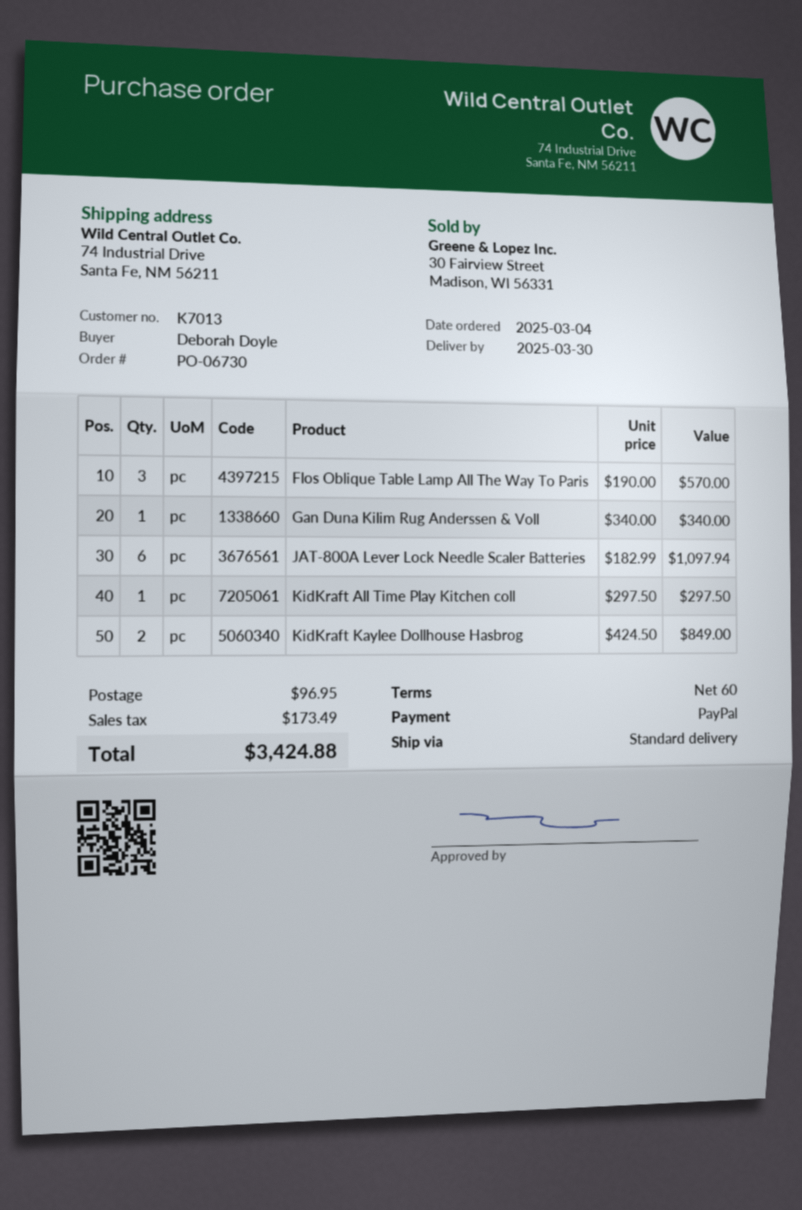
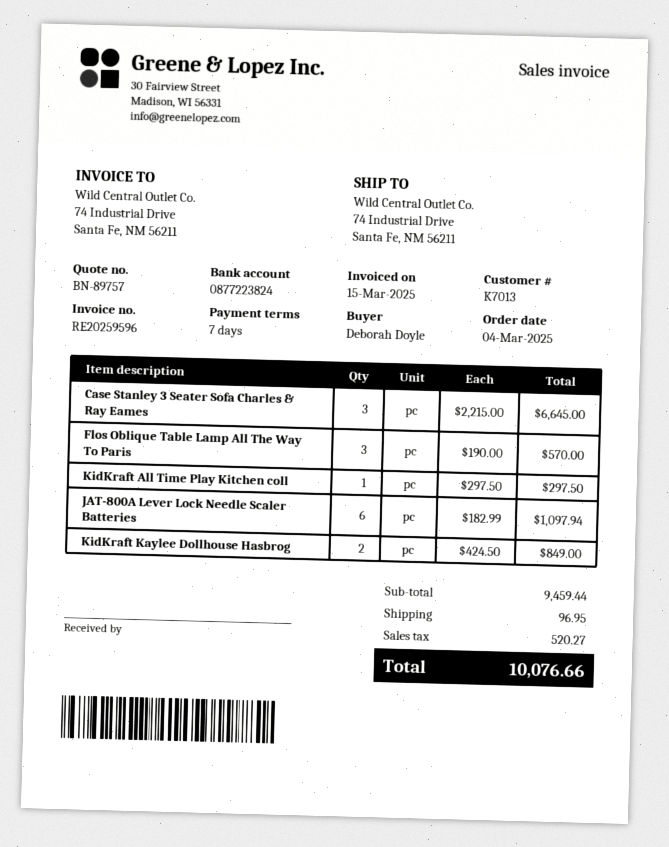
payment terms: 60 days -> 7 days
Gan Duna Kilim Rug Anderssen & Voll: 1 x 340.00 = 340.00 -> none
Case Stanley 3 Seater Sofa Charles & Ray Eames: none -> 3 x 2215.00 = 6645.00
tax: 173.49 -> 520.27
total: 3424.88 -> 10076.66

